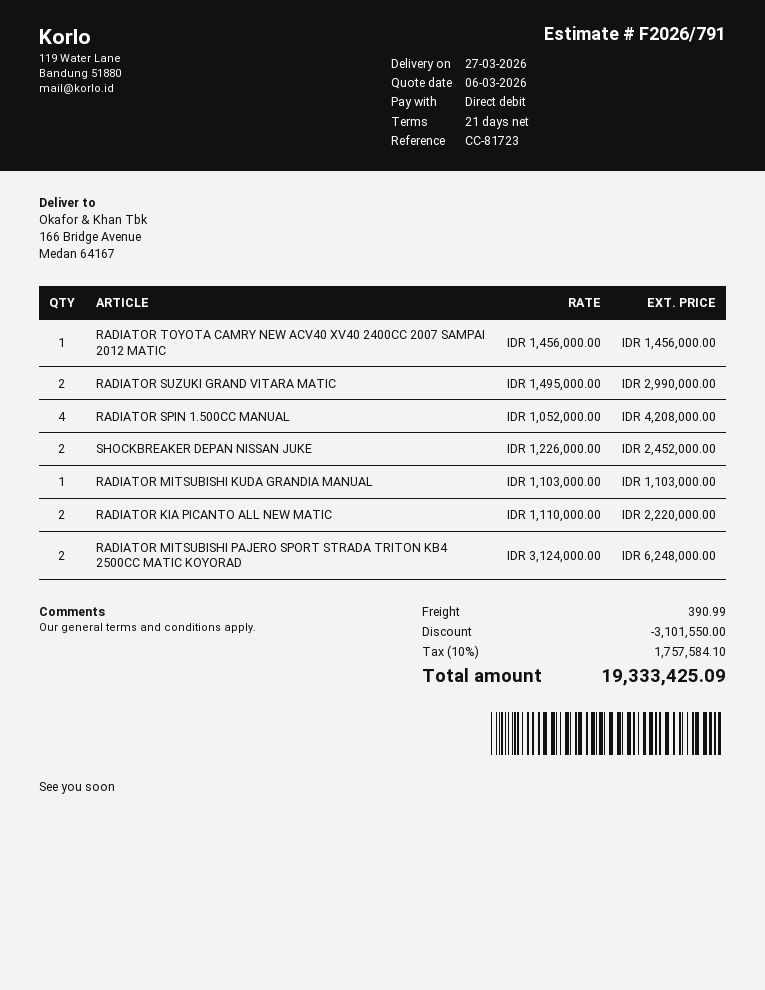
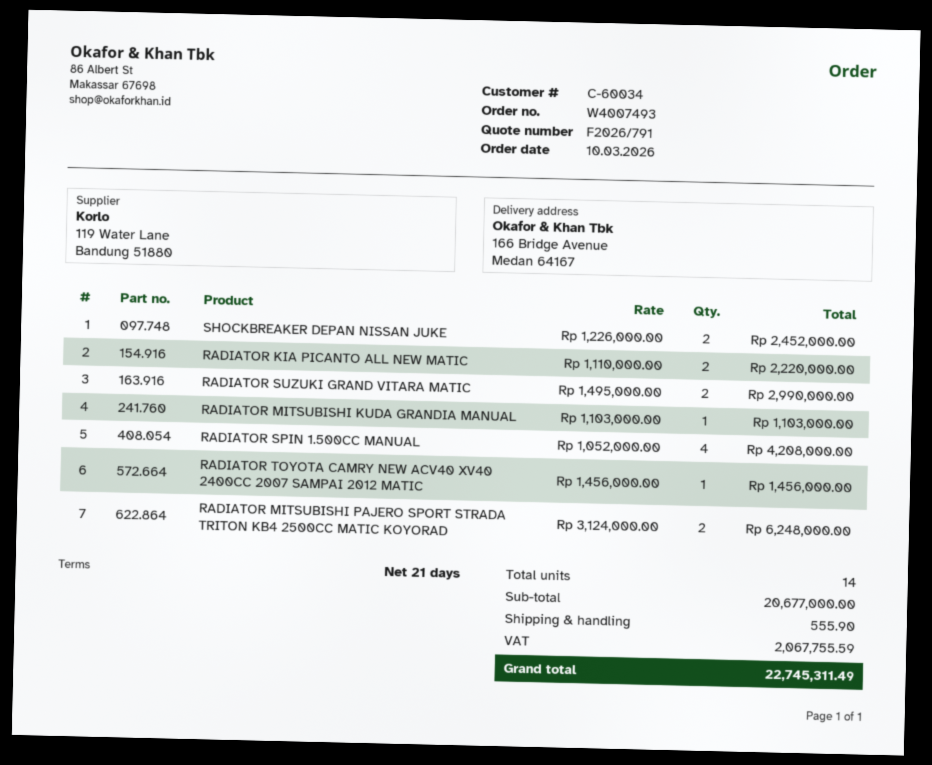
discount: 3101550.00 -> none
shipping: 390.99 -> 555.90
tax: 1757584.10 -> 2067755.59
total: 19333425.09 -> 22745311.49

